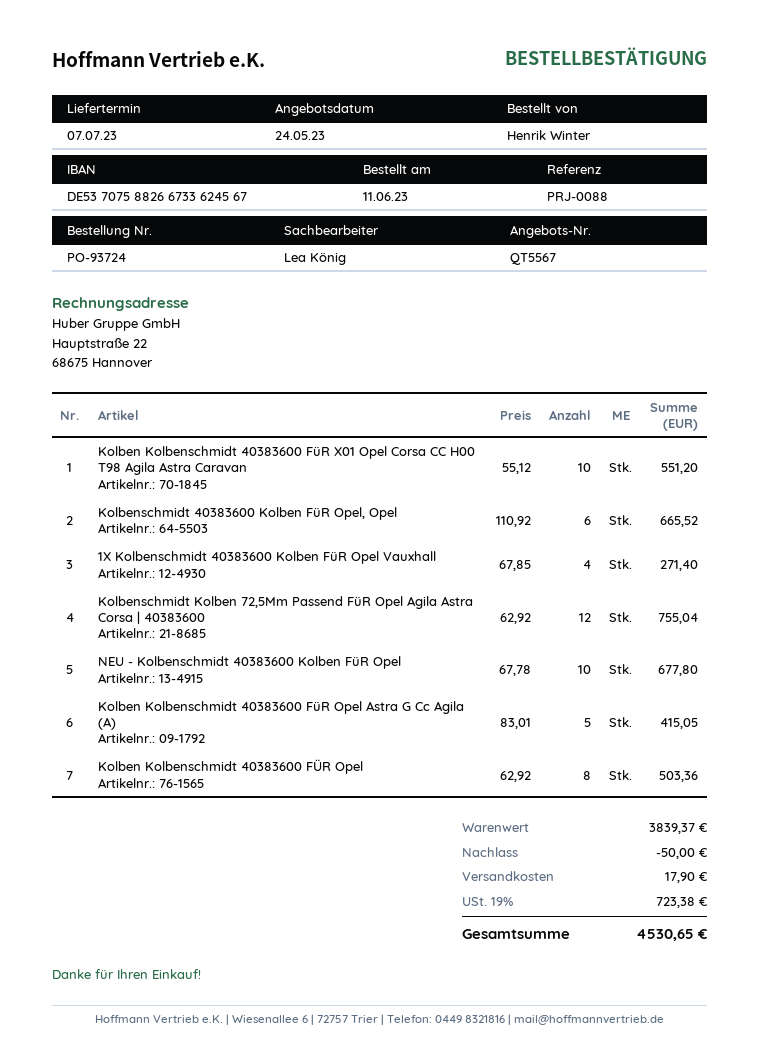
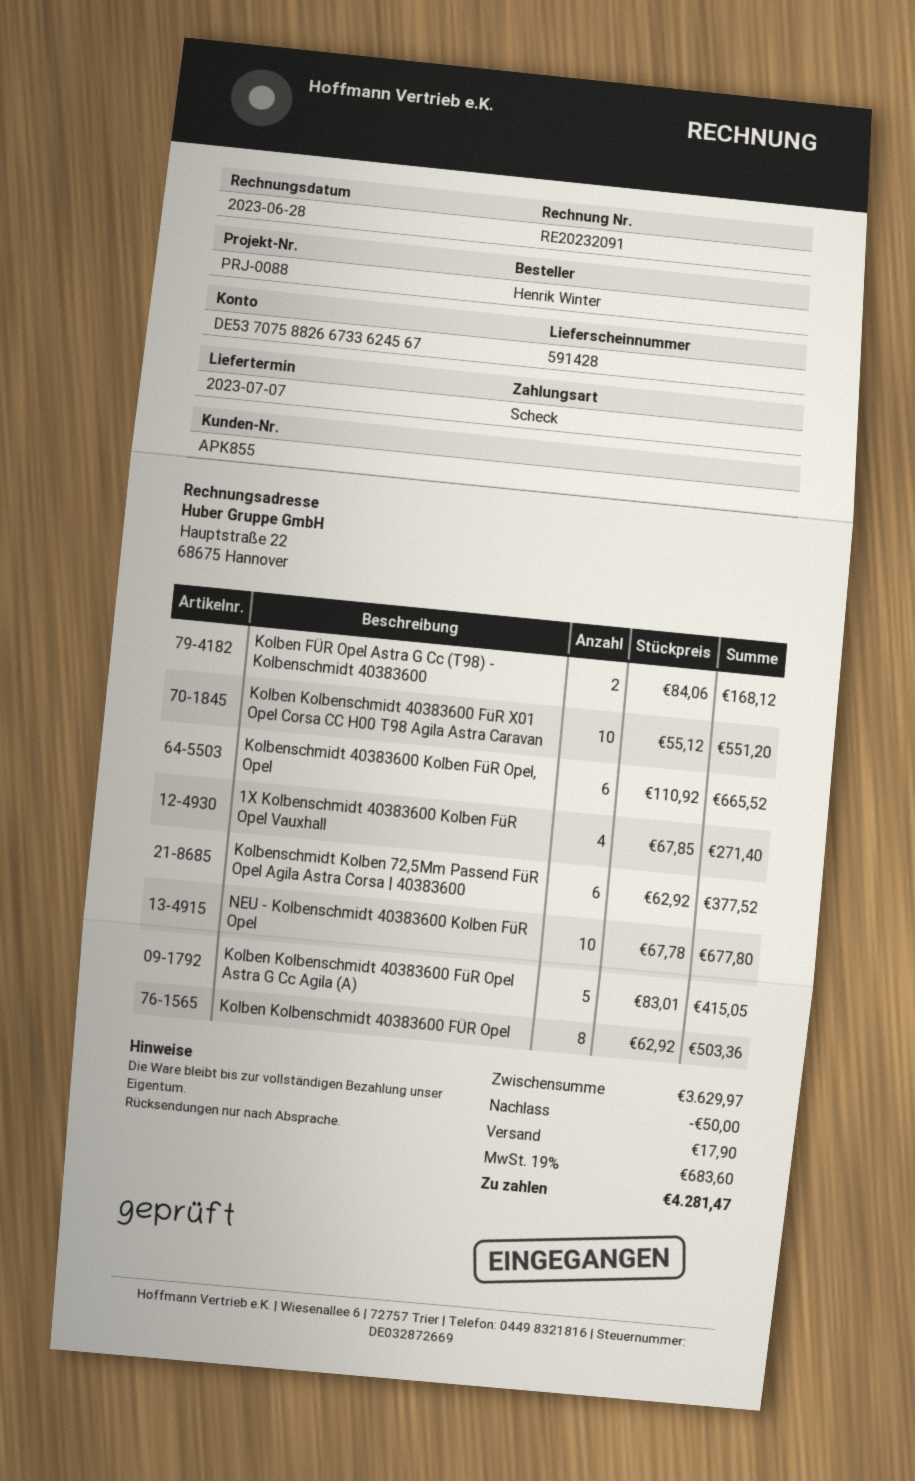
Kolbenschmidt Kolben 72,5Mm Passend FüR Opel Agila Astra Corsa | 40383600: 12 x 62.92 = 755.04 -> 6 x 62.92 = 377.52
Kolben FÜR Opel Astra G Cc (T98) - Kolbenschmidt 40383600: none -> 2 x 84.06 = 168.12
subtotal: 3839.37 -> 3629.97
tax: 19% = 723.38 -> 19% = 683.60
total: 4530.65 -> 4281.47

